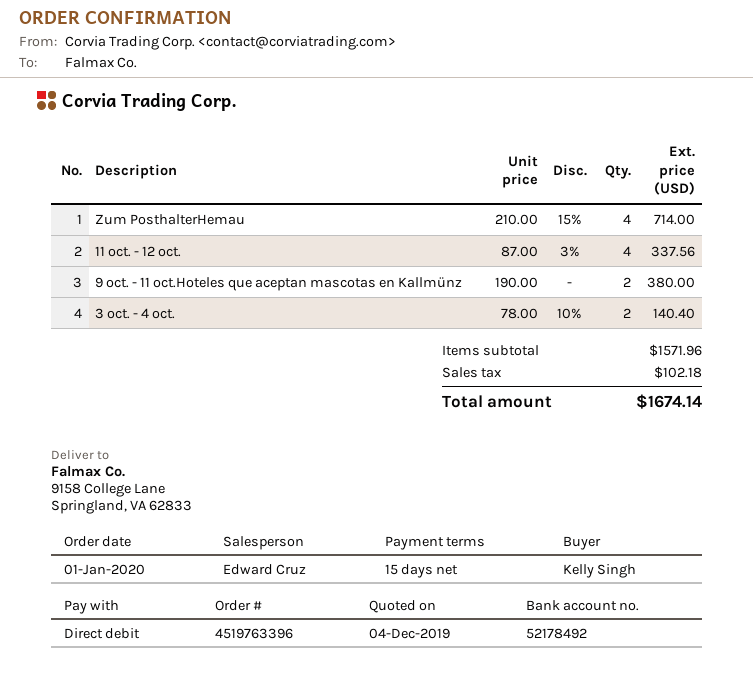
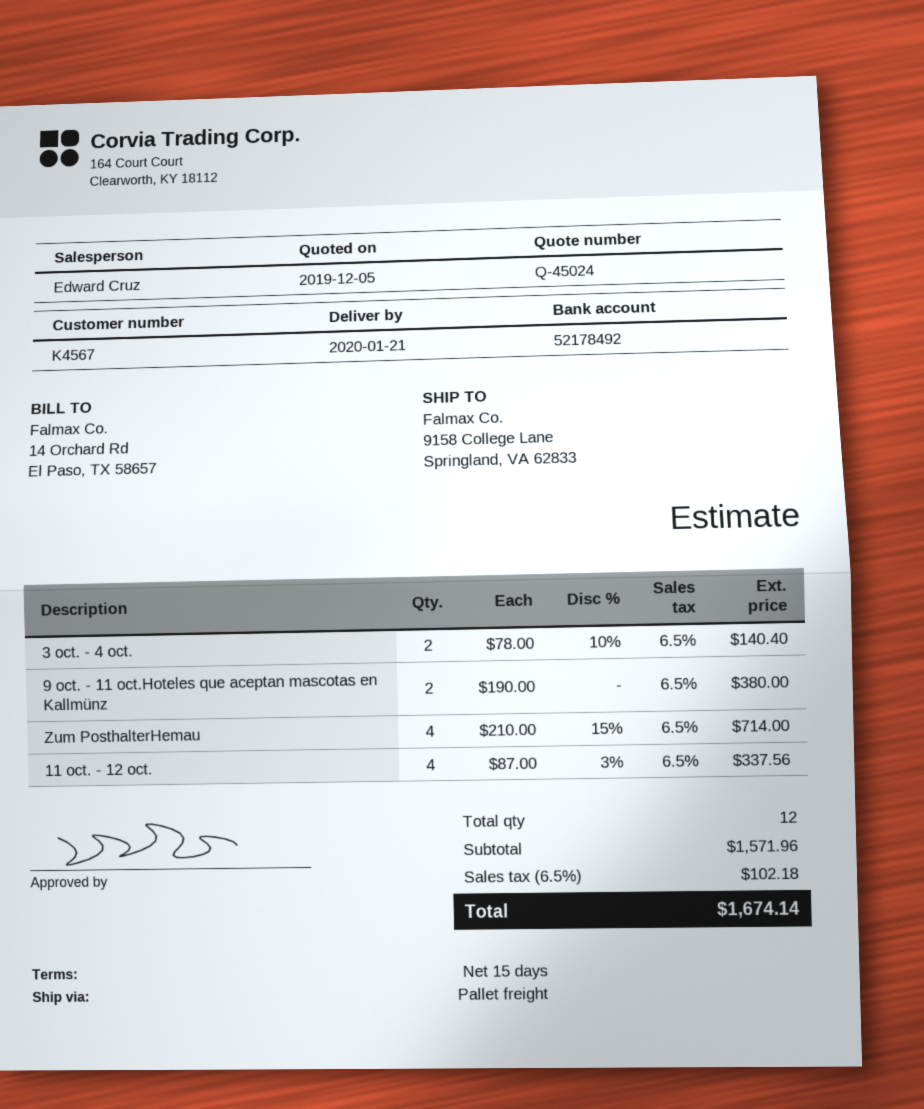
quote date: 2019-12-04 -> 2019-12-05

